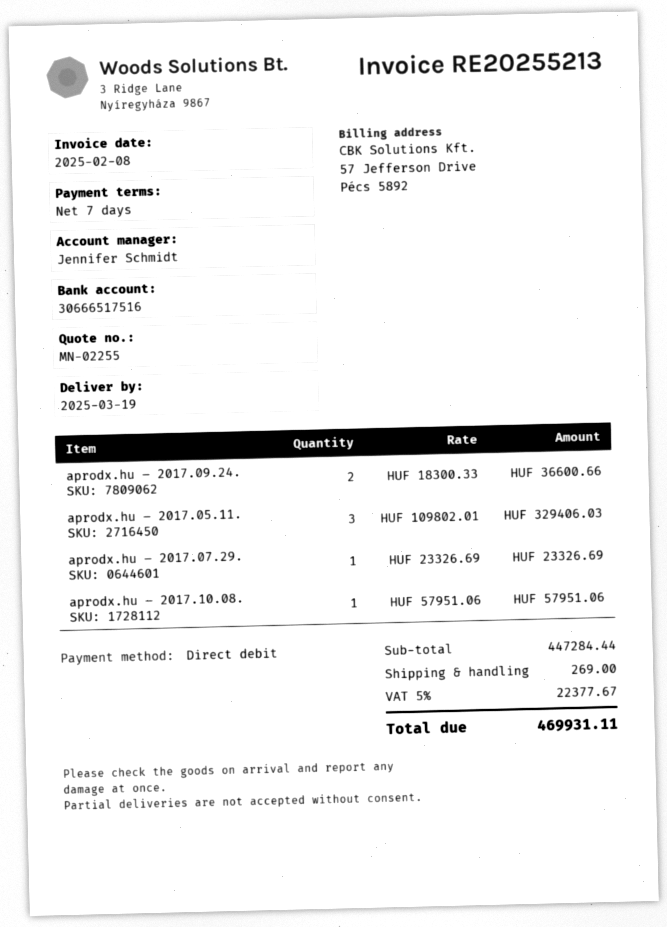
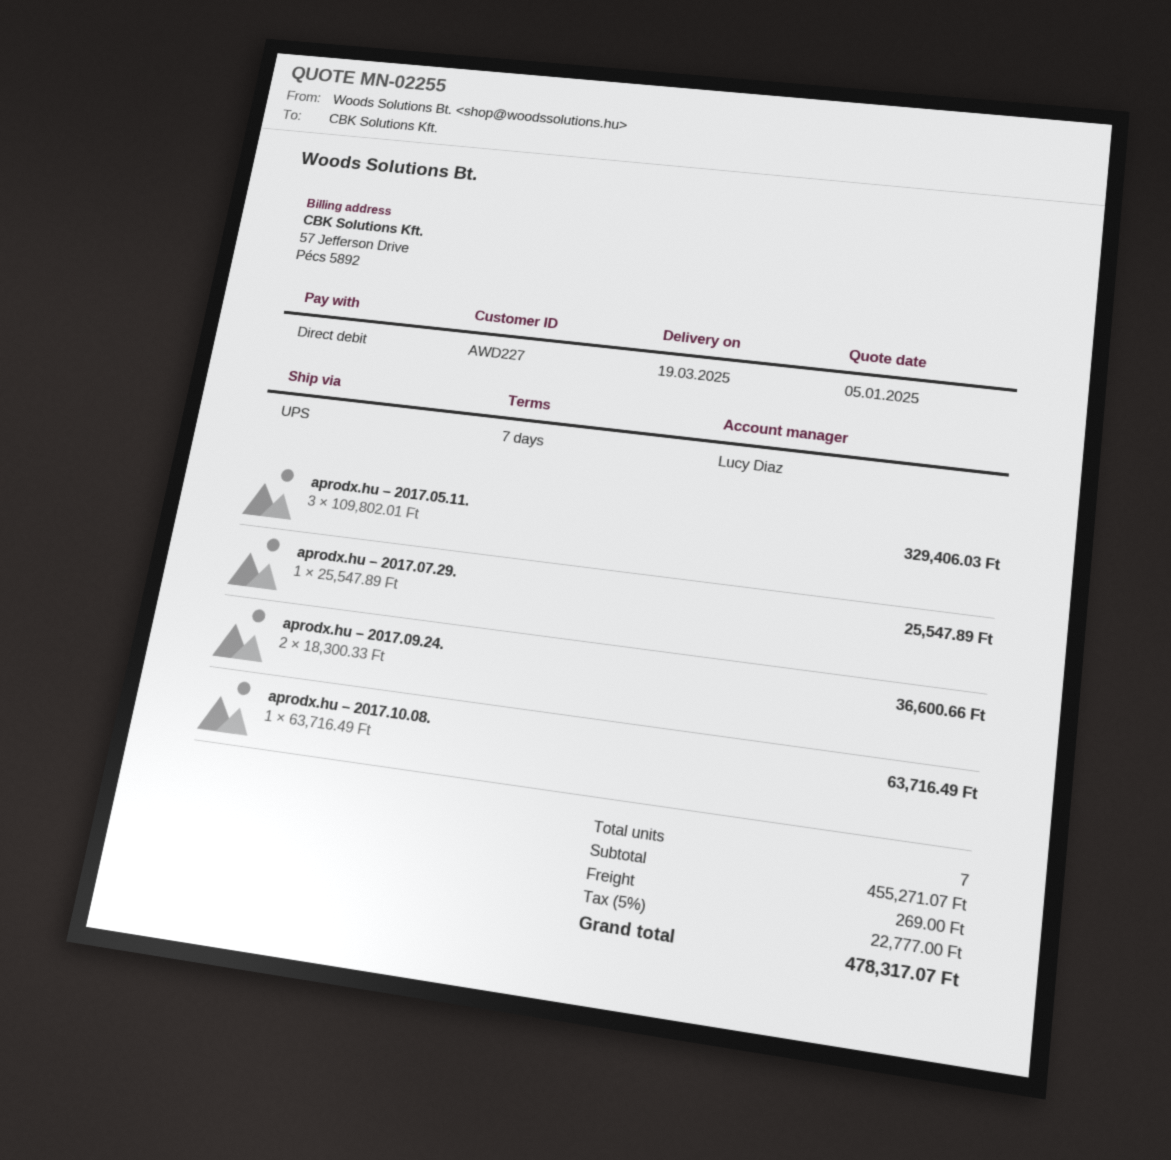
sales rep: Jennifer Schmidt -> Lucy Diaz
aprodx.hu – 2017.07.29.: 1 x 23326.69 = 23326.69 -> 1 x 25547.89 = 25547.89
aprodx.hu – 2017.10.08.: 1 x 57951.06 = 57951.06 -> 1 x 63716.49 = 63716.49
subtotal: 447284.44 -> 455271.07
tax: 5% = 22377.67 -> 5% = 22777.00
total: 469931.11 -> 478317.07

